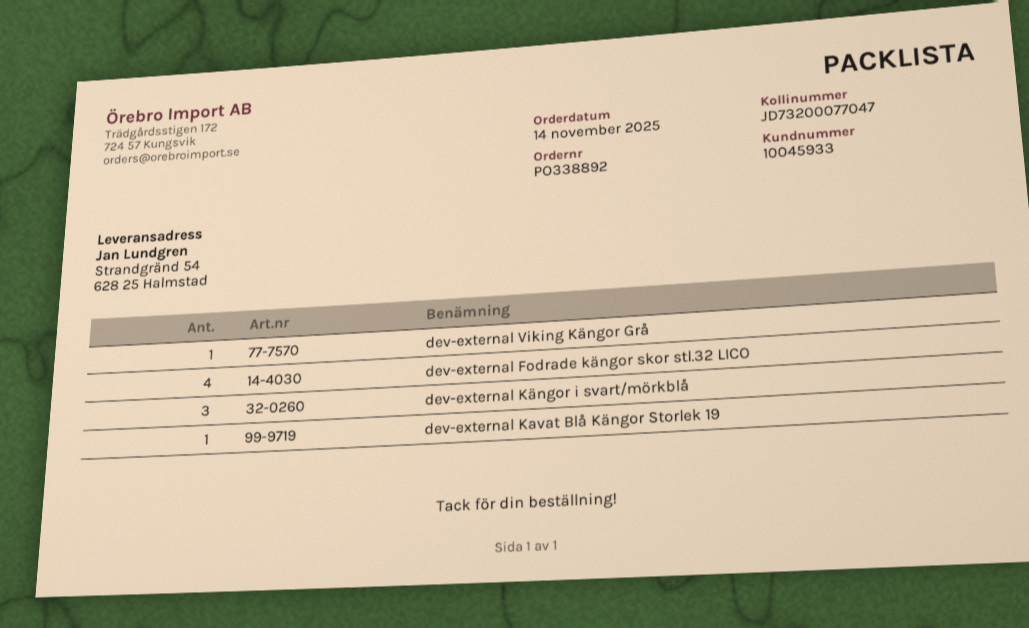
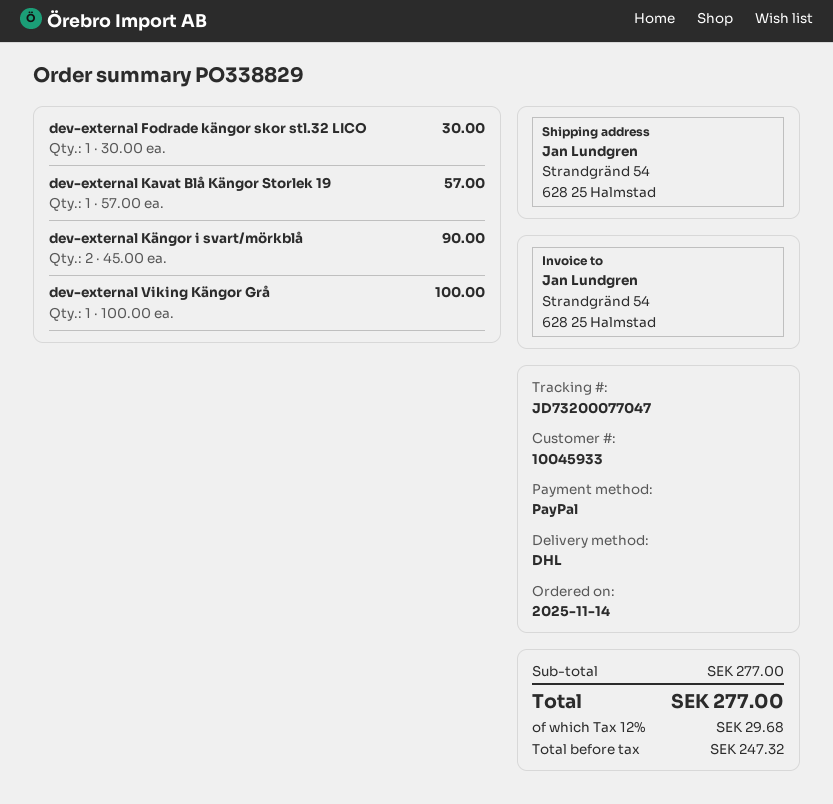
order number: PO338892 -> PO338829
dev-external Fodrade kängor skor stl.32 LICO: 4 -> 1
dev-external Kängor i svart/mörkblå: 3 -> 2

